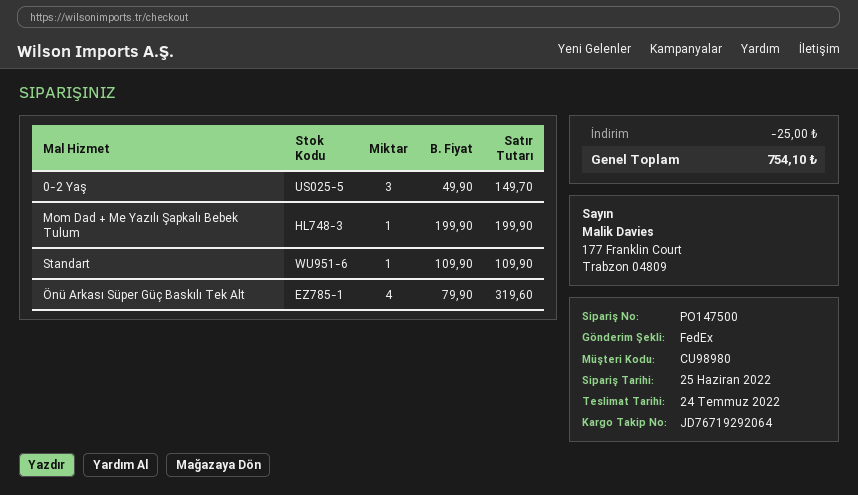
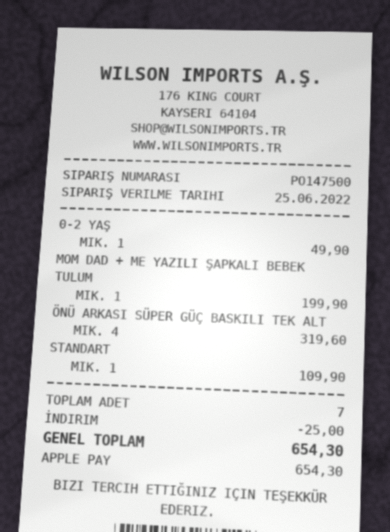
0-2 Yaş: 3 for 149.70 -> 1 for 49.90
total: 754.10 -> 654.30

